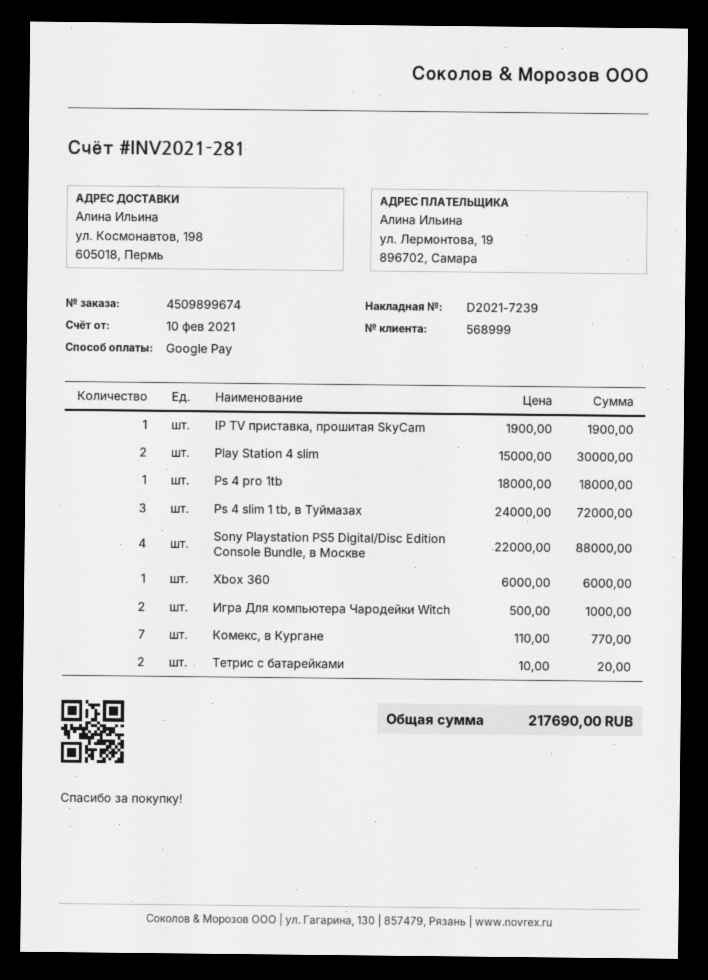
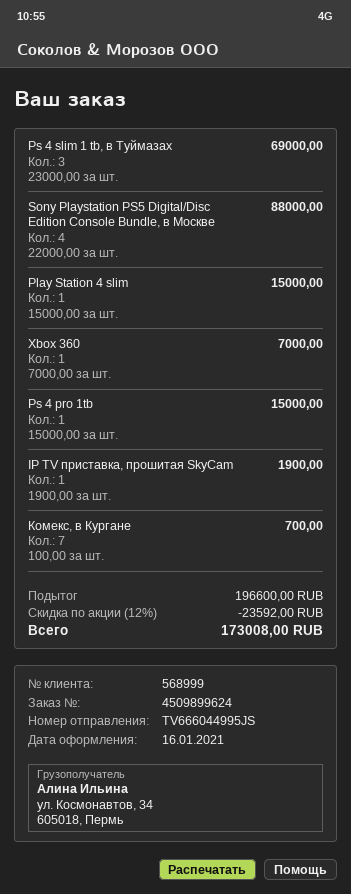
order number: 4509899674 -> 4509899624
ship to: ул. Космонавтов, 198, 605018, Пермь -> ул. Космонавтов, 34, 605018, Пермь
Play Station 4 slim: 2 x 15000.00 = 30000.00 -> 1 x 15000.00 = 15000.00
Ps 4 pro 1tb: 1 x 18000.00 = 18000.00 -> 1 x 15000.00 = 15000.00
Ps 4 slim 1 tb, в Туймазах: 3 x 24000.00 = 72000.00 -> 3 x 23000.00 = 69000.00
Xbox 360: 1 x 6000.00 = 6000.00 -> 1 x 7000.00 = 7000.00
Игра Для компьютера Чародейки Witch: 2 x 500.00 = 1000.00 -> none
Комекс, в Кургане: 7 x 110.00 = 770.00 -> 7 x 100.00 = 700.00
Тетрис с батарейками: 2 x 10.00 = 20.00 -> none
discount: none -> 12% = 23592.00
total: 217690.00 -> 173008.00

